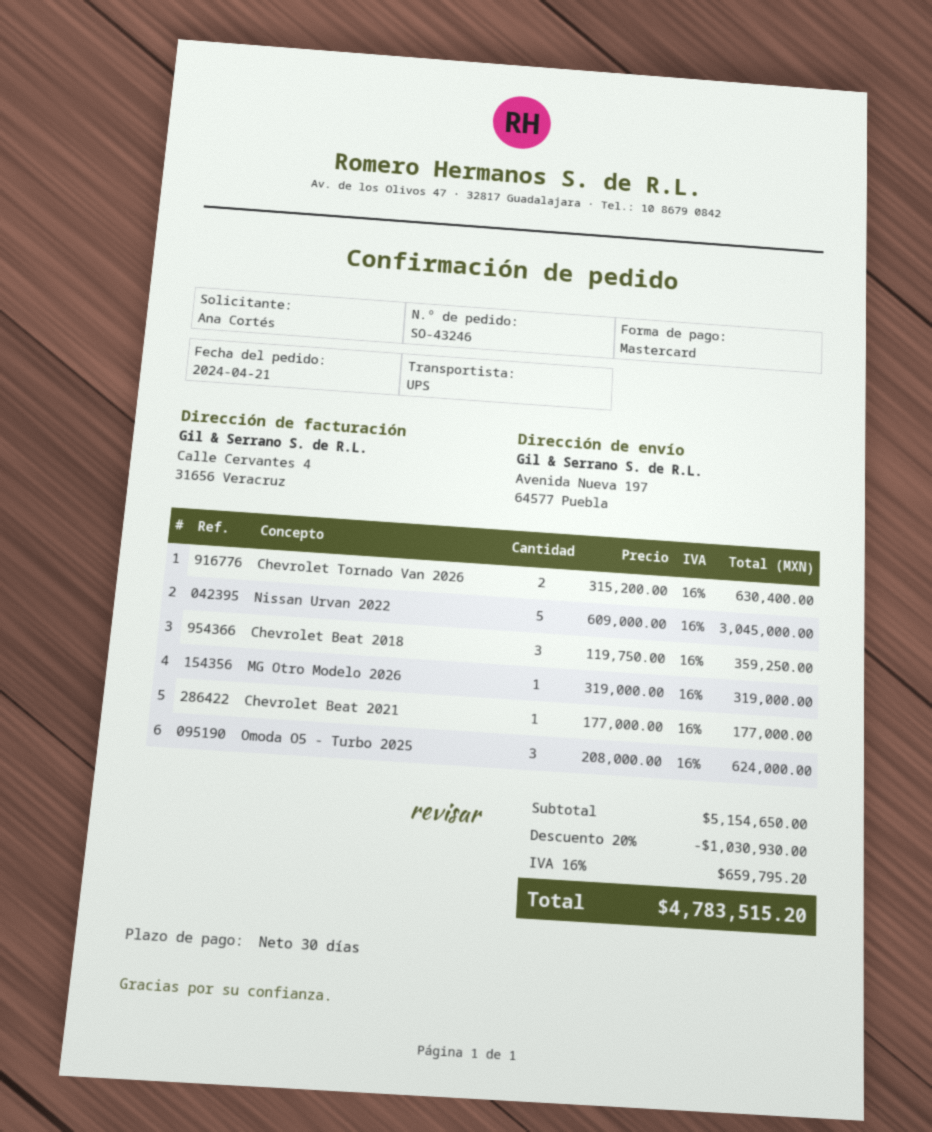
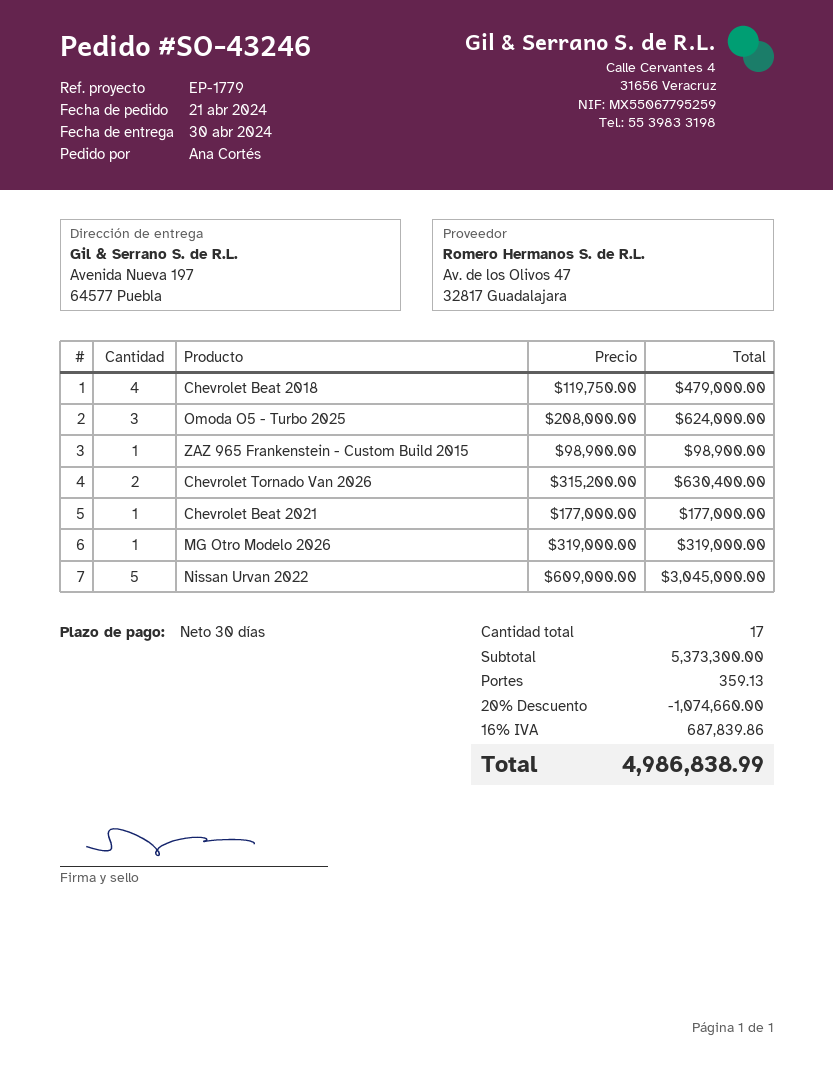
Chevrolet Beat 2018: 3 x 119750.00 = 359250.00 -> 4 x 119750.00 = 479000.00
ZAZ 965 Frankenstein - Custom Build 2015: none -> 1 x 98900.00 = 98900.00
subtotal: 5154650.00 -> 5373300.00
discount: 20% = 1030930.00 -> 20% = 1074660.00
shipping: none -> 359.13
tax: 16% = 659795.20 -> 16% = 687839.86
total: 4783515.20 -> 4986838.99

